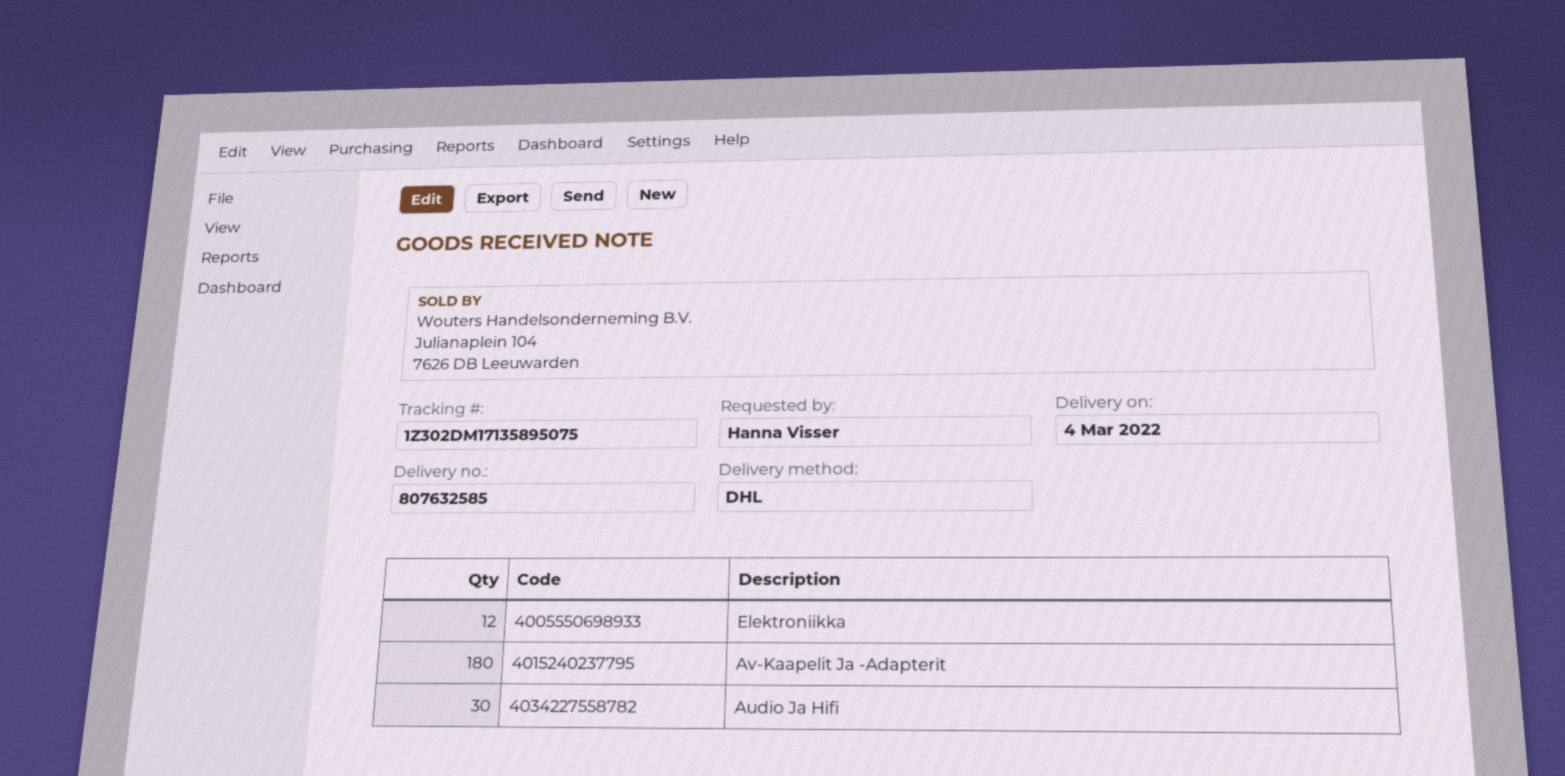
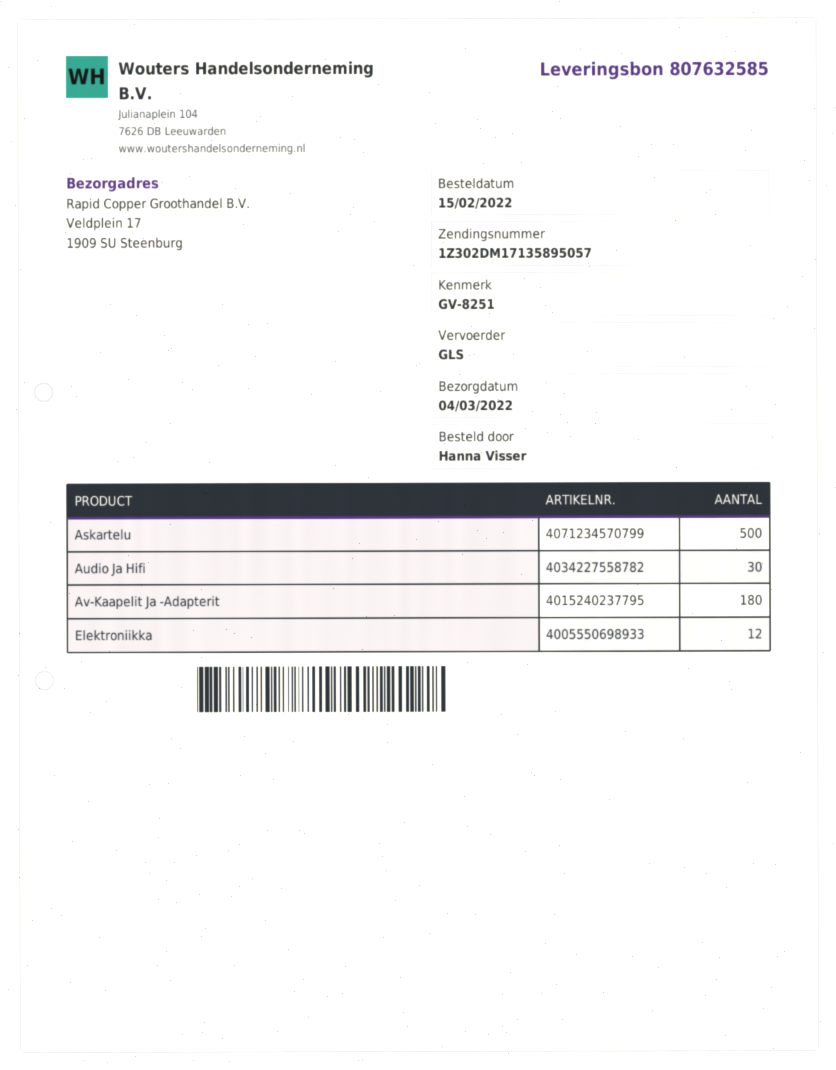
shipping method: DHL -> GLS
tracking number: 1Z302DM17135895075 -> 1Z302DM17135895057
Askartelu: none -> 500

